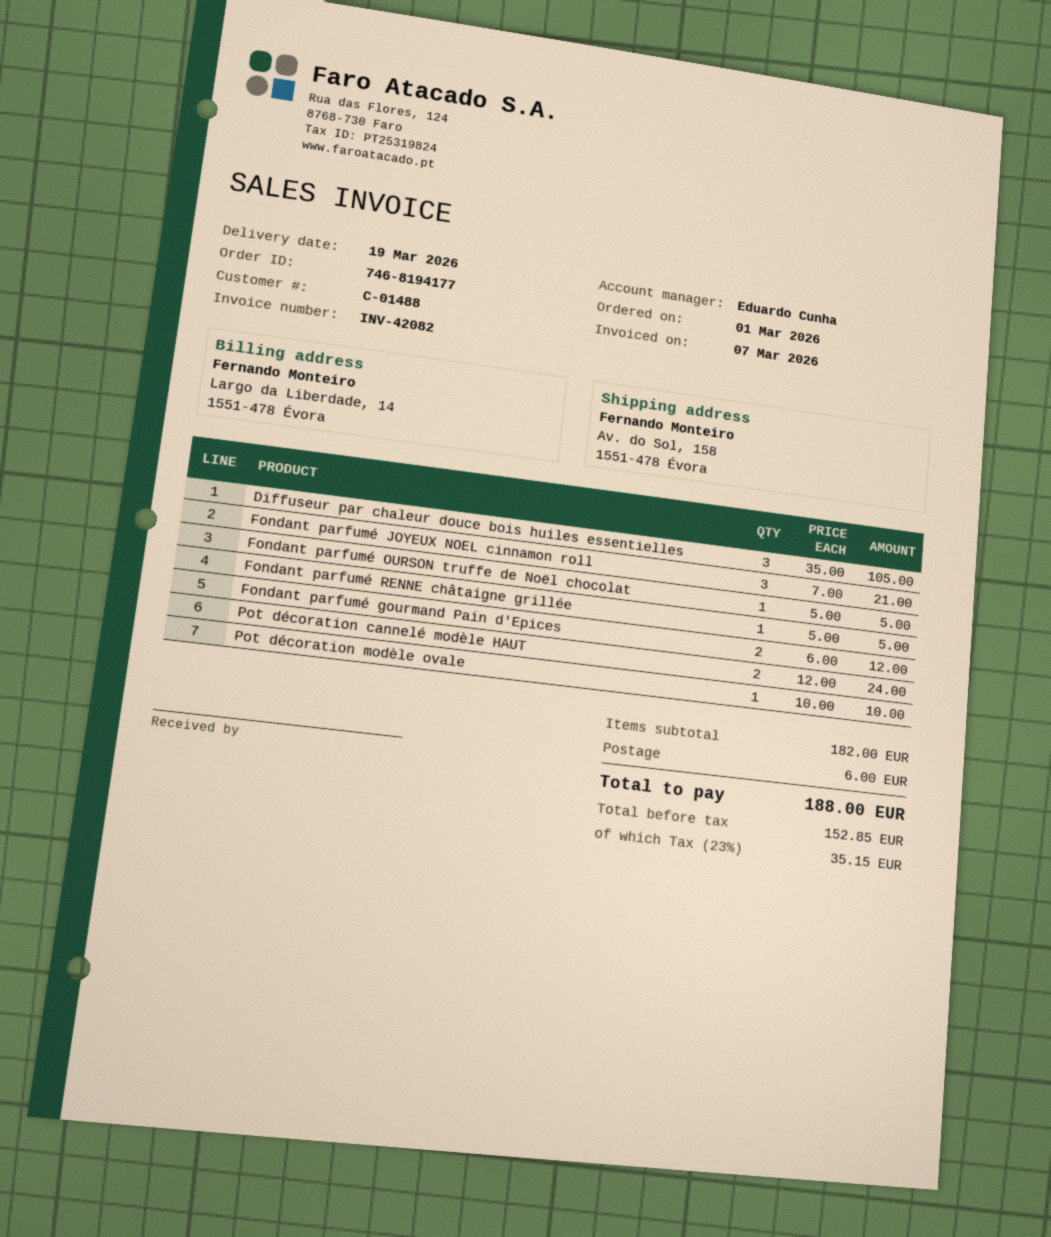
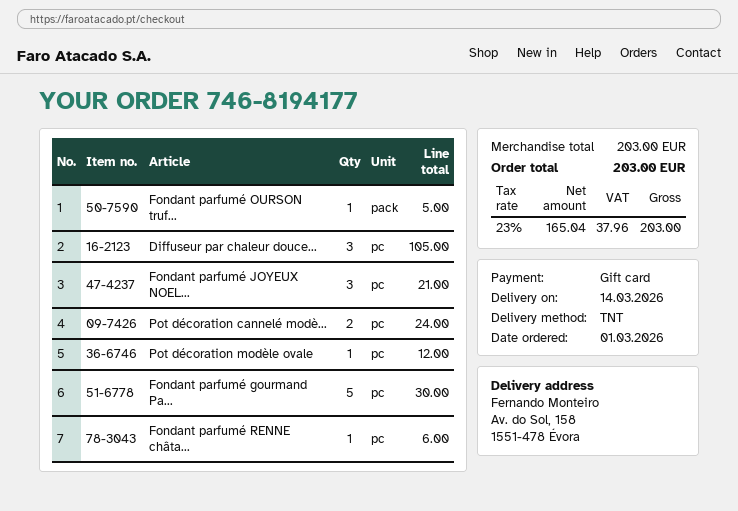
delivery date: 2026-03-19 -> 2026-03-14
Fondant parfumé RENNE châtaigne grillée: 1 for 5.00 -> 1 for 6.00
Fondant parfumé gourmand Pain d'Epices: 2 for 12.00 -> 5 for 30.00
Pot décoration modèle ovale: 1 for 10.00 -> 1 for 12.00
subtotal: 182.00 -> 203.00
shipping: 6.00 -> none
net: 152.85 -> 165.04
tax: 23% = 35.15 -> 23% = 37.96
total: 188.00 -> 203.00

